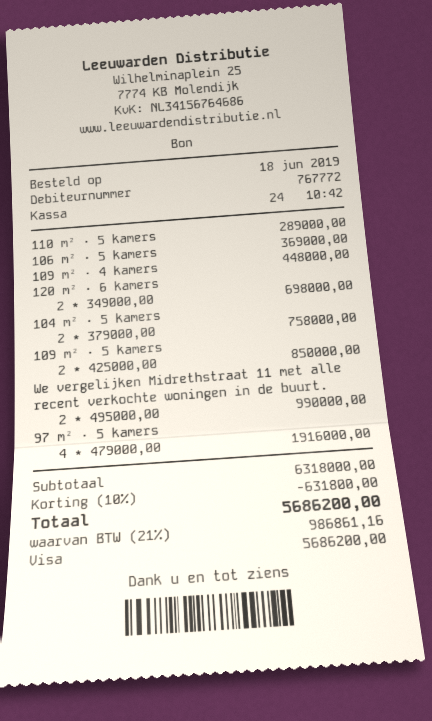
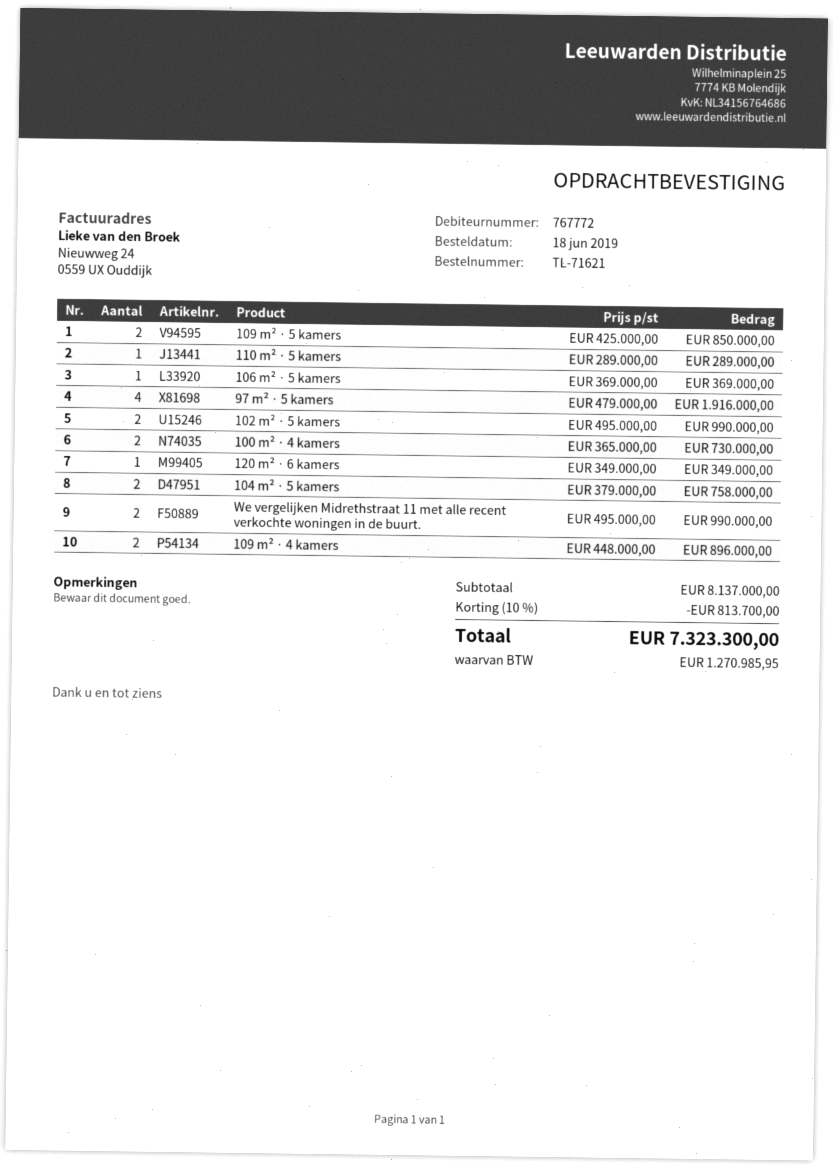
109 m² · 4 kamers: 1 x 448000.00 = 448000.00 -> 2 x 448000.00 = 896000.00
120 m² · 6 kamers: 2 x 349000.00 = 698000.00 -> 1 x 349000.00 = 349000.00
102 m² · 5 kamers: none -> 2 x 495000.00 = 990000.00
100 m² · 4 kamers: none -> 2 x 365000.00 = 730000.00
subtotal: 6318000.00 -> 8137000.00
discount: 10% = 631800.00 -> 10% = 813700.00
tax: 986861.16 -> 1270985.95
total: 5686200.00 -> 7323300.00

